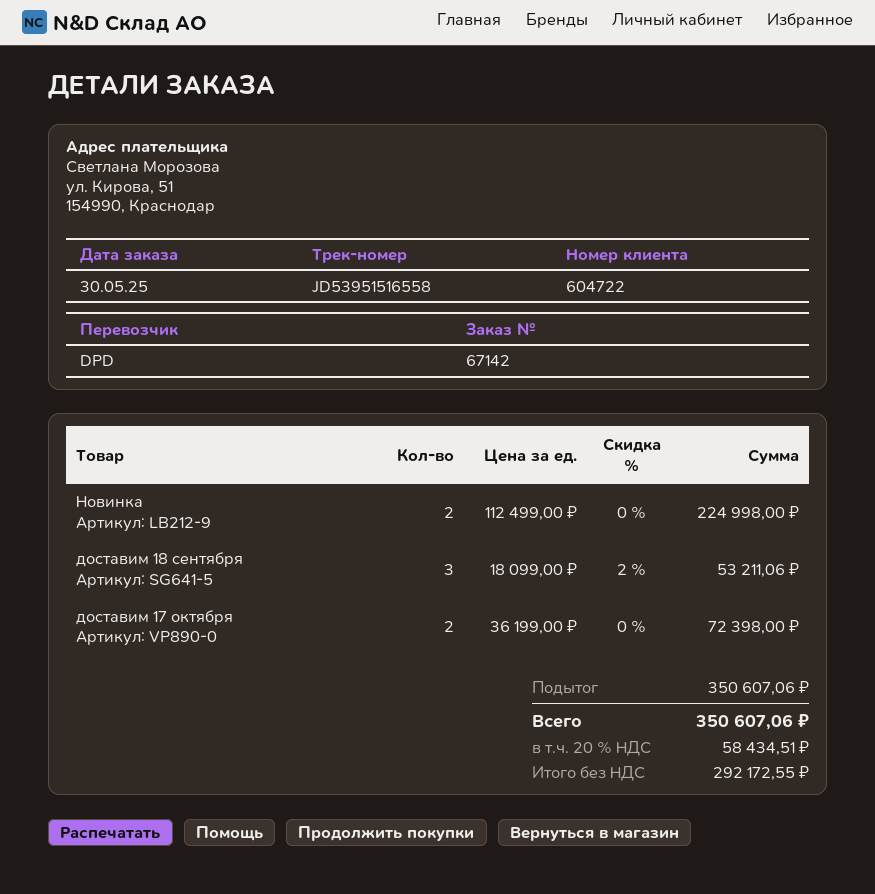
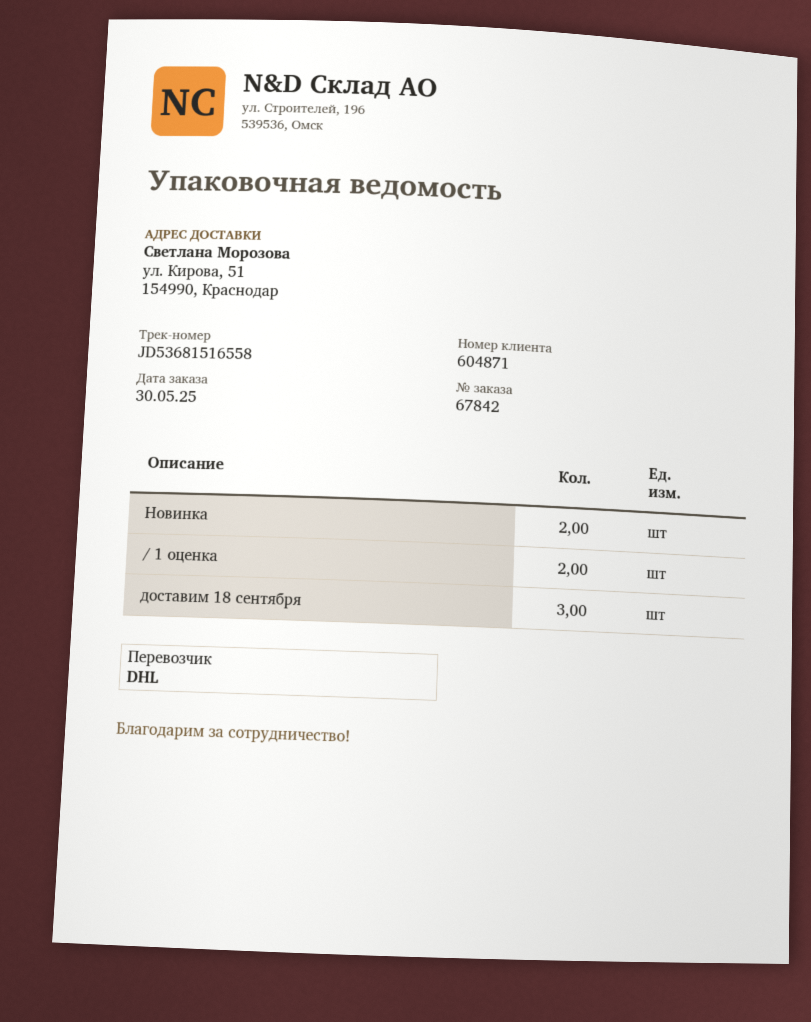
order number: 67142 -> 67842
customer number: 604722 -> 604871
shipping method: DPD -> DHL
tracking number: JD53951516558 -> JD53681516558
доставим 17 октября: 2 -> none
/ 1 оценка: none -> 2

